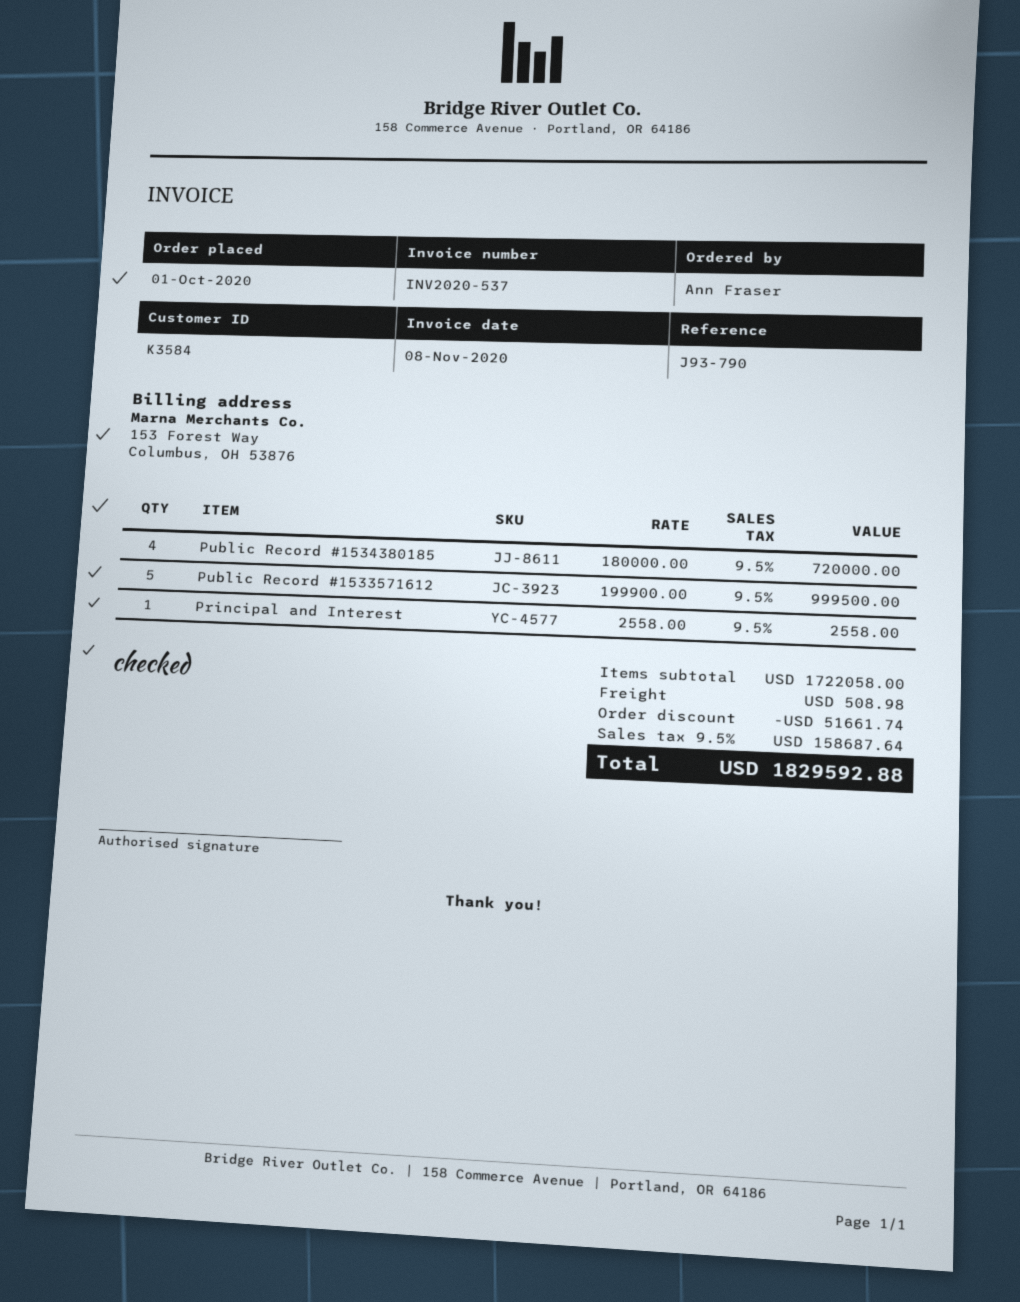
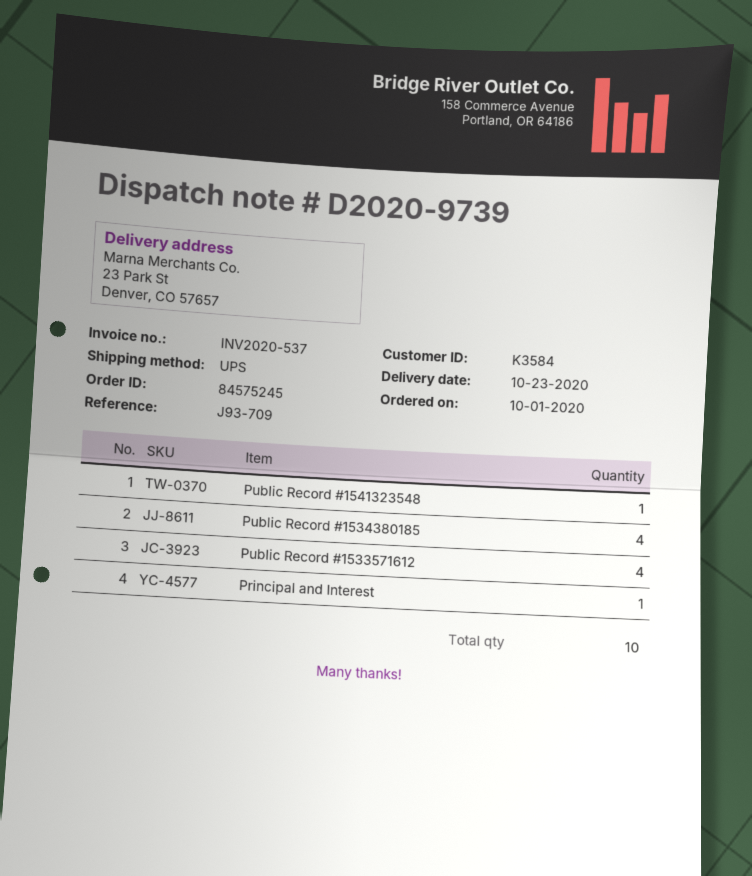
reference: J93-790 -> J93-709
Public Record #1533571612: 5 -> 4
Public Record #1541323548: none -> 1

